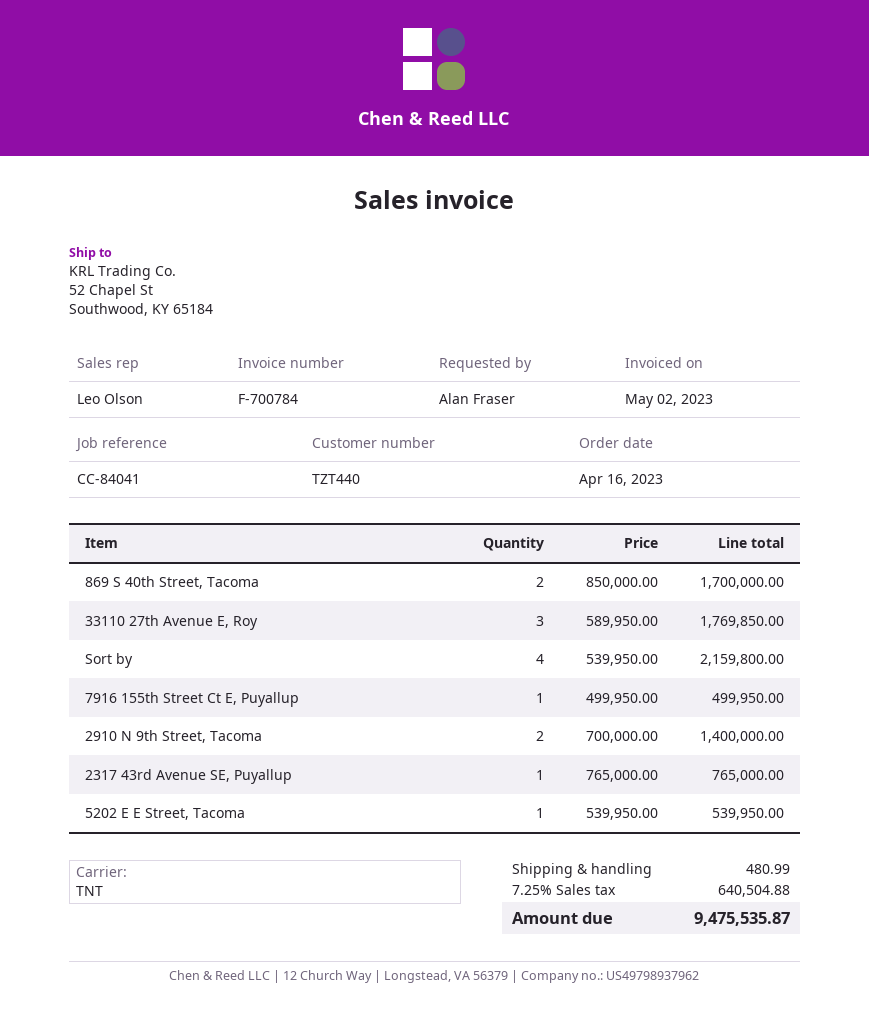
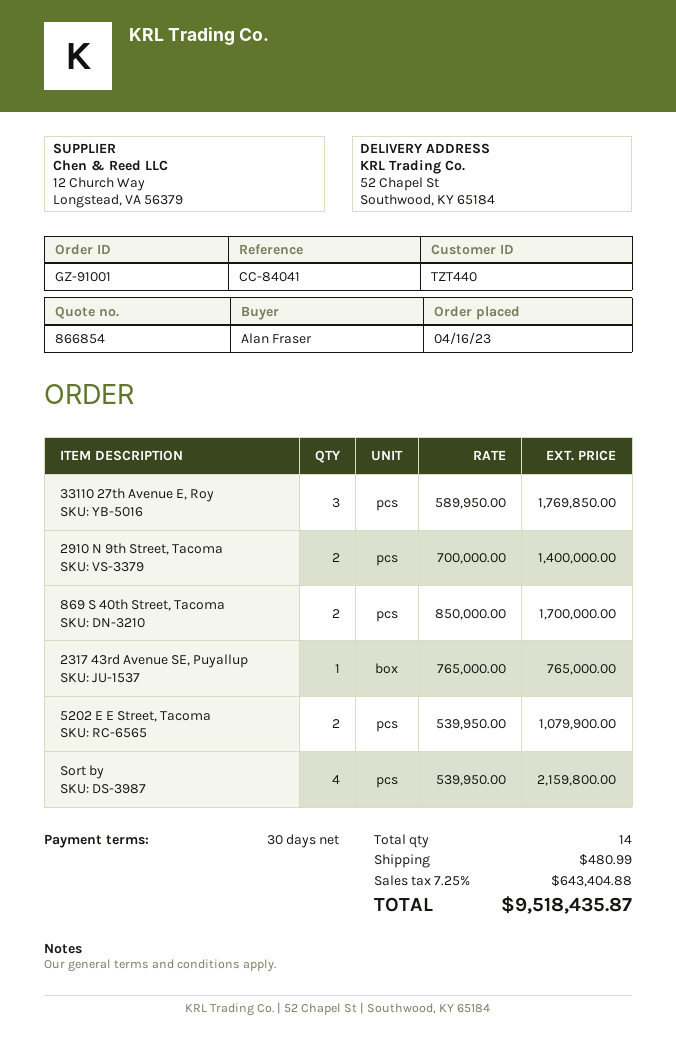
7916 155th Street Ct E, Puyallup: 1 x 499950.00 = 499950.00 -> none
5202 E E Street, Tacoma: 1 x 539950.00 = 539950.00 -> 2 x 539950.00 = 1079900.00
tax: 7.25% = 640504.88 -> 7.25% = 643404.88
total: 9475535.87 -> 9518435.87

